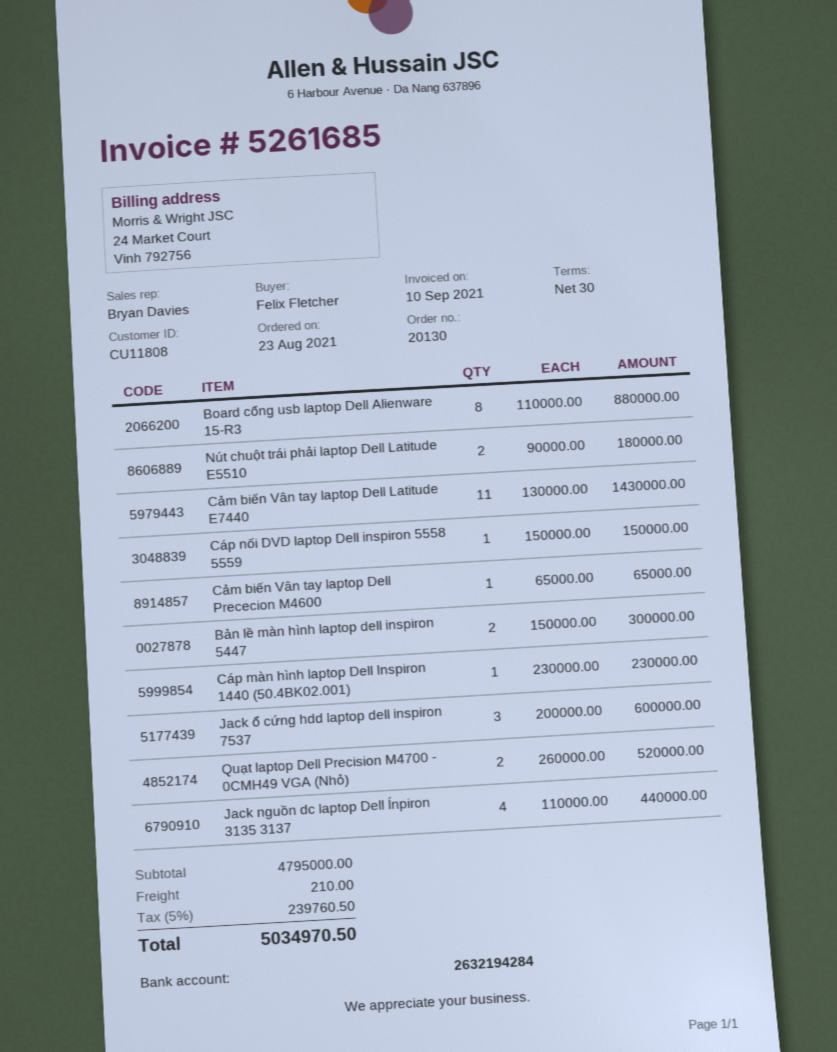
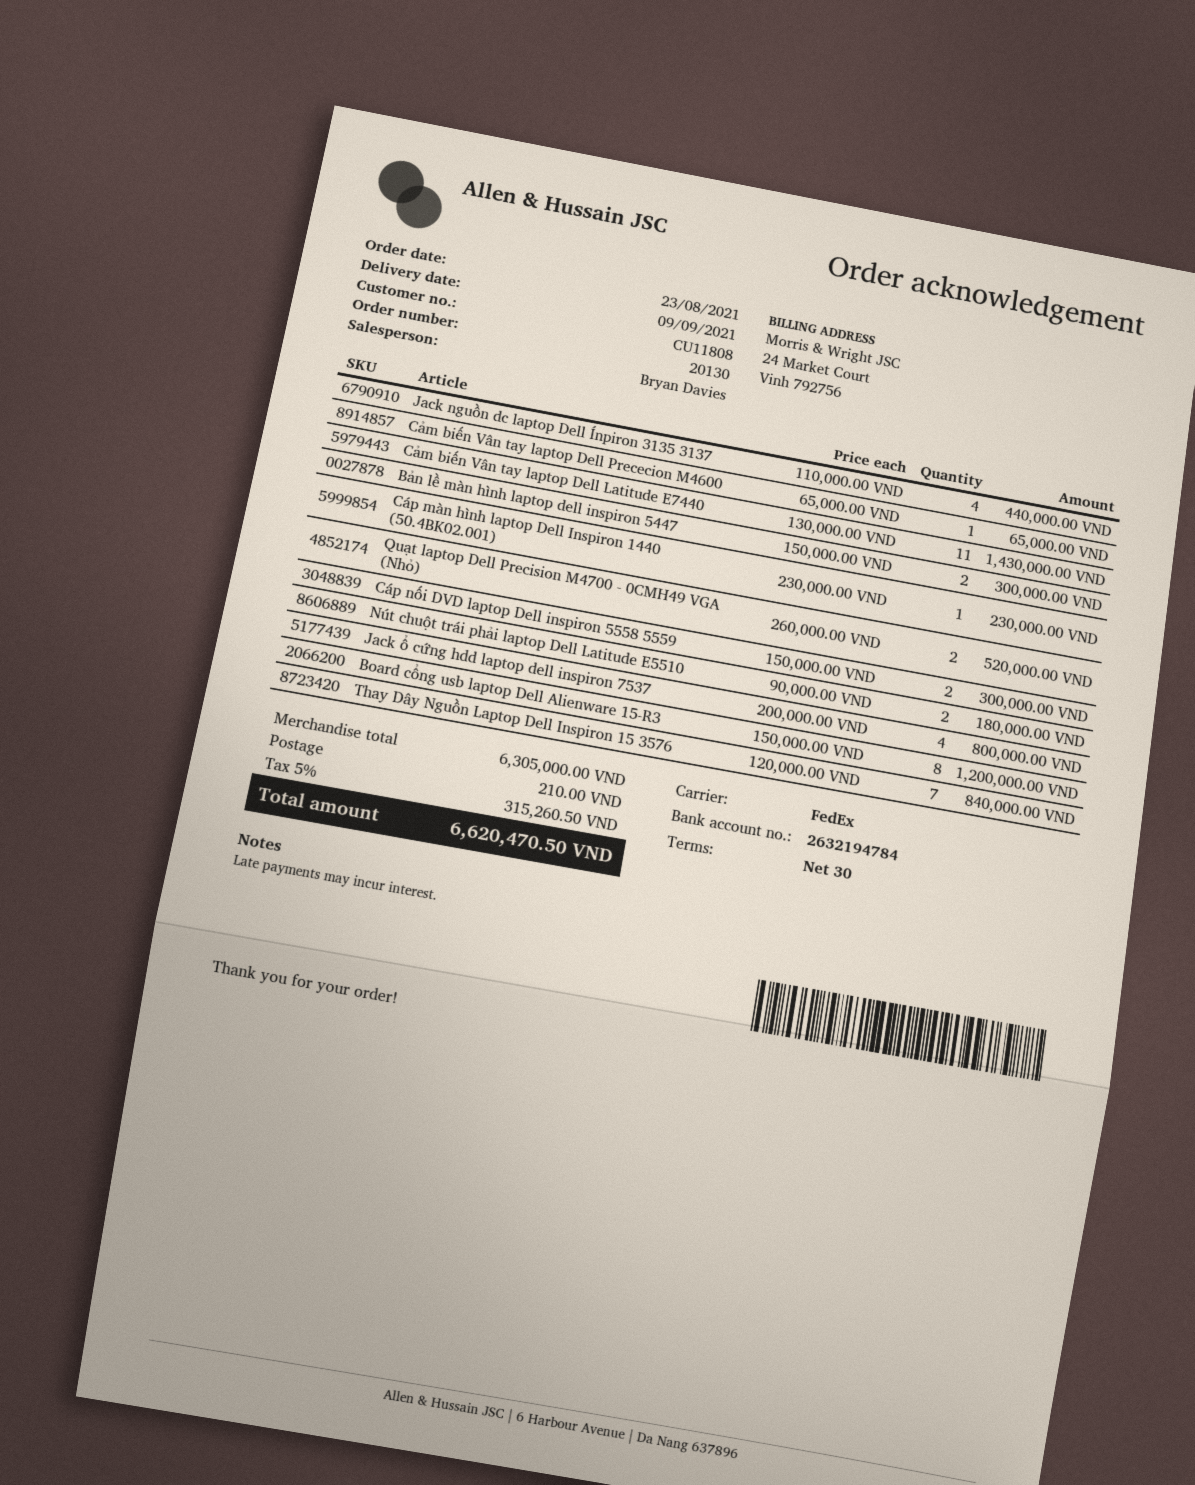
bank account: 2632194284 -> 2632194784
Board cổng usb laptop Dell Alienware 15-R3: 8 x 110000.00 = 880000.00 -> 8 x 150000.00 = 1200000.00
Cáp nối DVD laptop Dell inspiron 5558 5559: 1 x 150000.00 = 150000.00 -> 2 x 150000.00 = 300000.00
Jack ổ cứng hdd laptop dell inspiron 7537: 3 x 200000.00 = 600000.00 -> 4 x 200000.00 = 800000.00
Thay Dây Nguồn Laptop Dell Inspiron 15 3576: none -> 7 x 120000.00 = 840000.00
subtotal: 4795000.00 -> 6305000.00
tax: 5% = 239760.50 -> 5% = 315260.50
total: 5034970.50 -> 6620470.50

